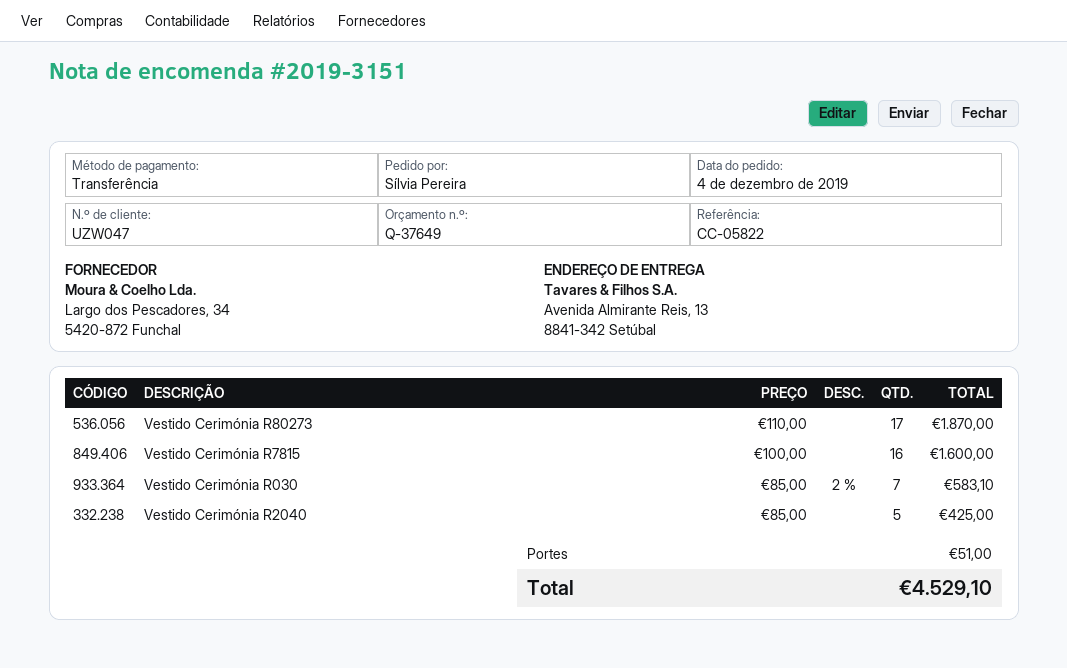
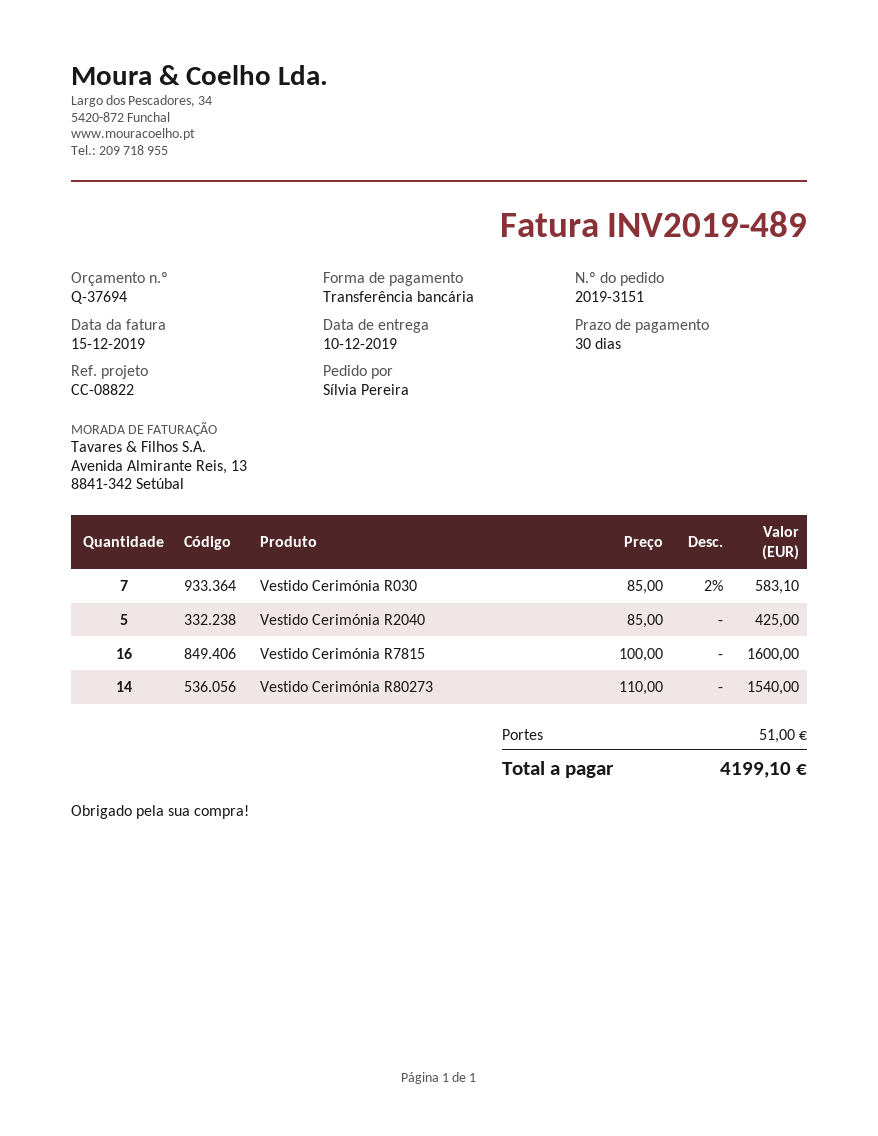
quote number: Q-37649 -> Q-37694
reference: CC-05822 -> CC-08822
Vestido Cerimónia R80273: 17 x 110.00 = 1870.00 -> 14 x 110.00 = 1540.00
total: 4529.10 -> 4199.10

